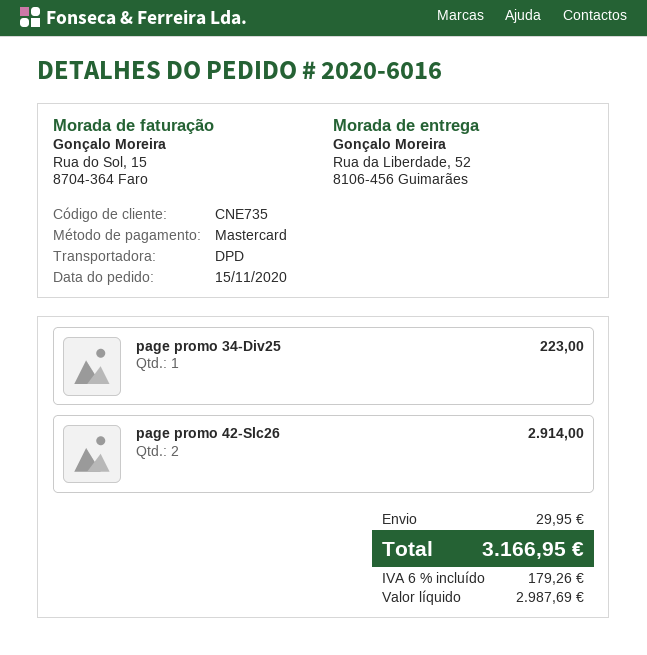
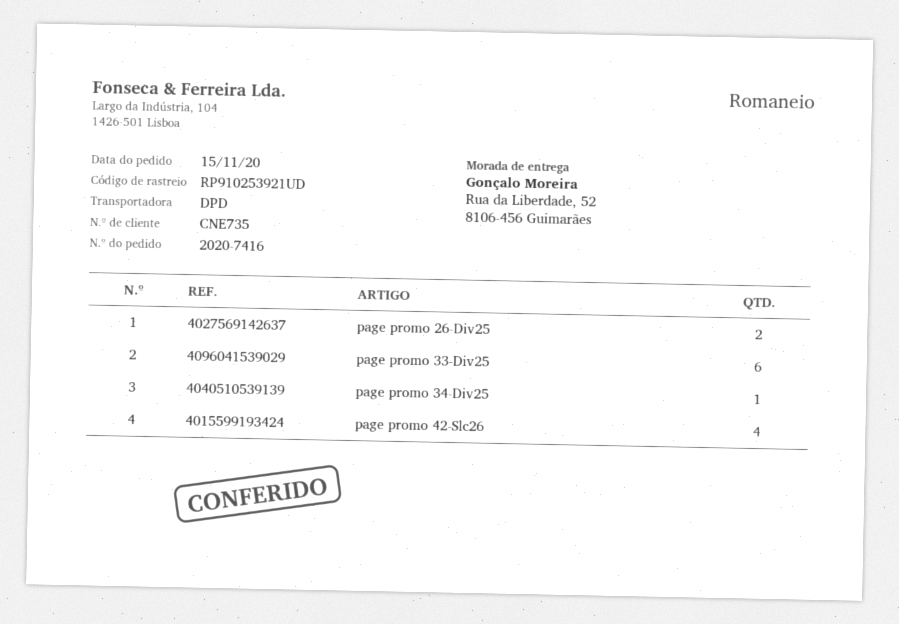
order number: 2020-6016 -> 2020-7416
page promo 42-Slc26: 2 -> 4
page promo 26-Div25: none -> 2
page promo 33-Div25: none -> 6

